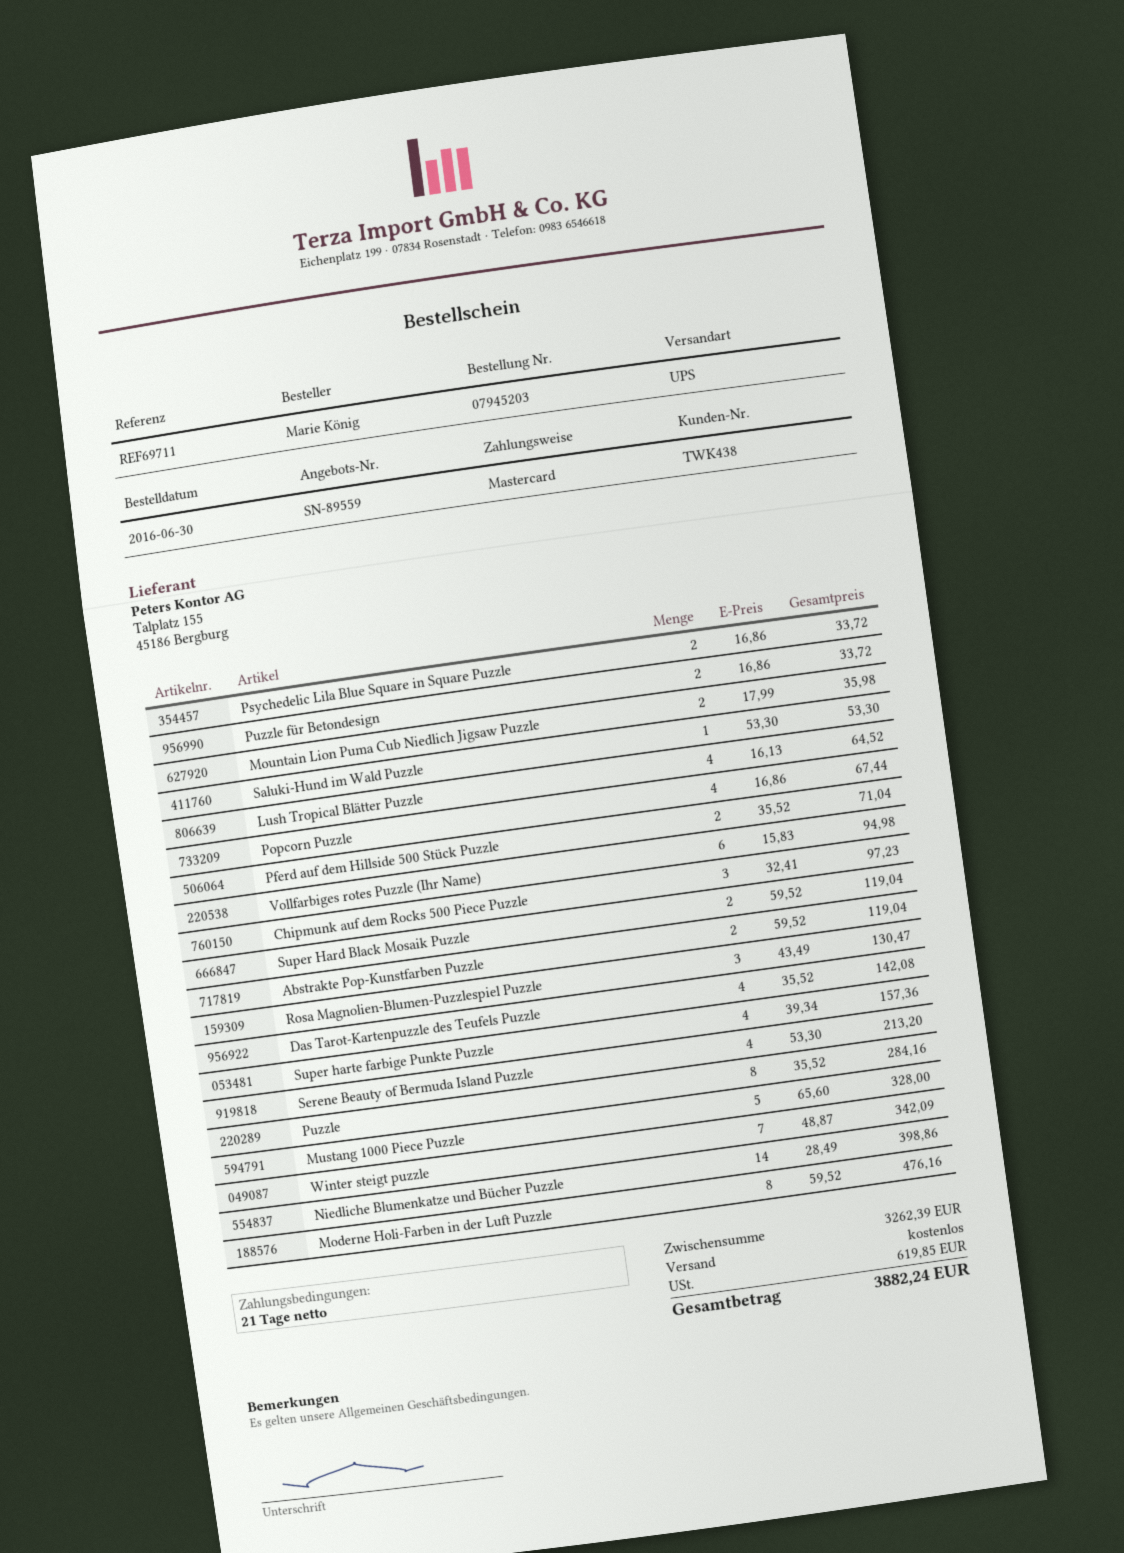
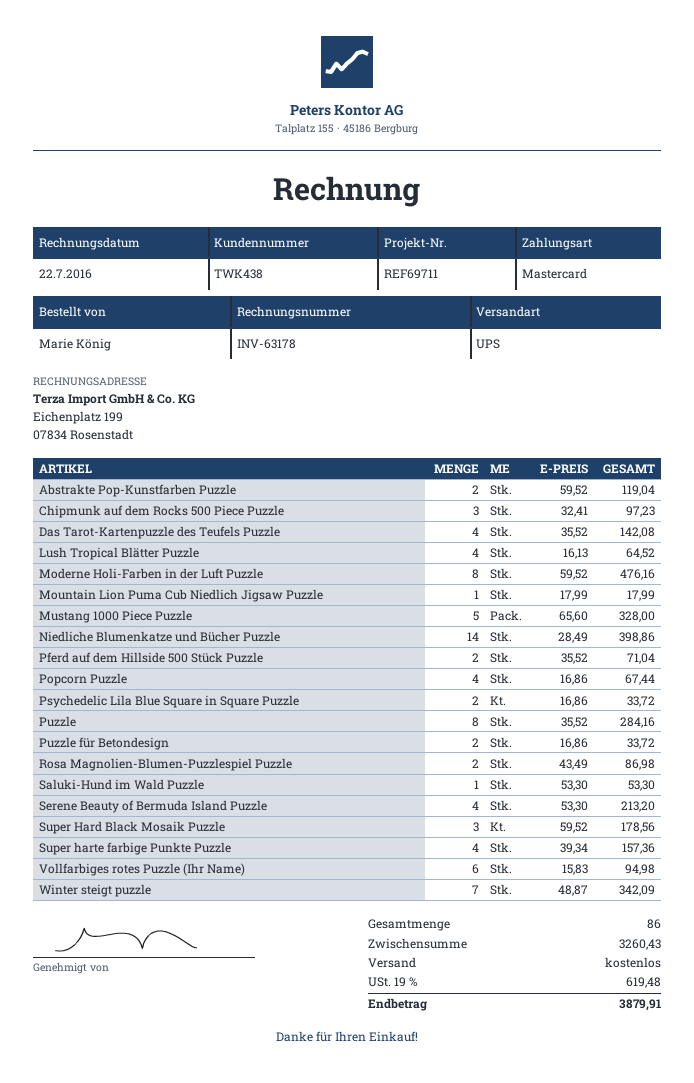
Mountain Lion Puma Cub Niedlich Jigsaw Puzzle: 2 x 17.99 = 35.98 -> 1 x 17.99 = 17.99
Super Hard Black Mosaik Puzzle: 2 x 59.52 = 119.04 -> 3 x 59.52 = 178.56
Rosa Magnolien-Blumen-Puzzlespiel Puzzle: 3 x 43.49 = 130.47 -> 2 x 43.49 = 86.98
subtotal: 3262.39 -> 3260.43
tax: 619.85 -> 619.48
total: 3882.24 -> 3879.91

